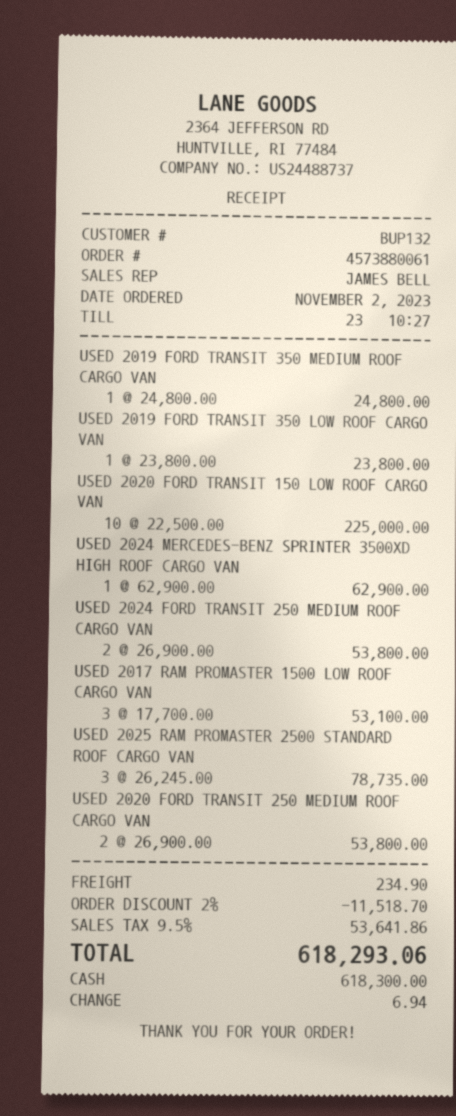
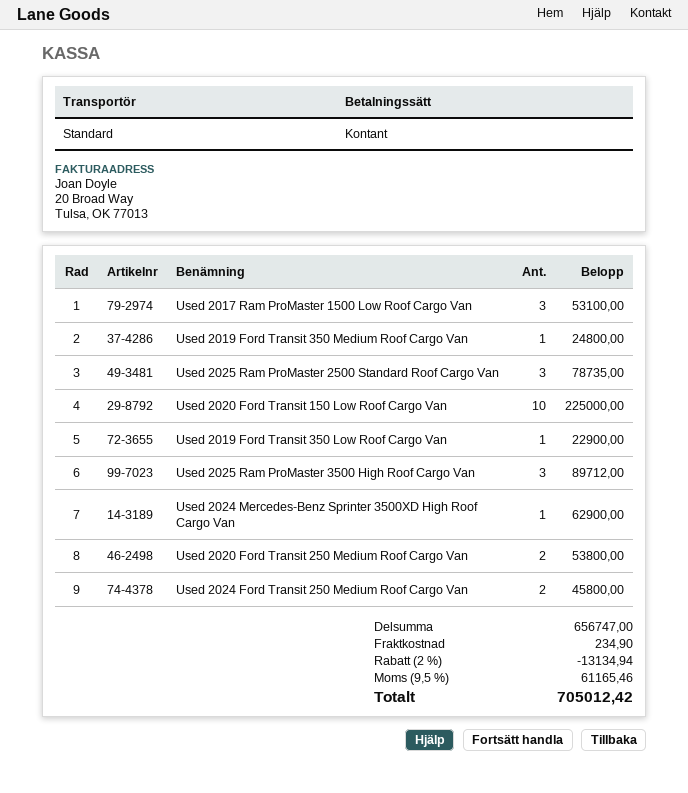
USED 2019 FORD TRANSIT 350 LOW ROOF CARGO VAN: 1 for 23800.00 -> 1 for 22900.00
USED 2024 FORD TRANSIT 250 MEDIUM ROOF CARGO VAN: 2 for 53800.00 -> 2 for 45800.00
Used 2025 Ram ProMaster 3500 High Roof Cargo Van: none -> 3 for 89712.00
discount: 2% = 11518.70 -> 2% = 13134.94
tax: 9.5% = 53641.86 -> 9.5% = 61165.46
total: 618293.06 -> 705012.42

